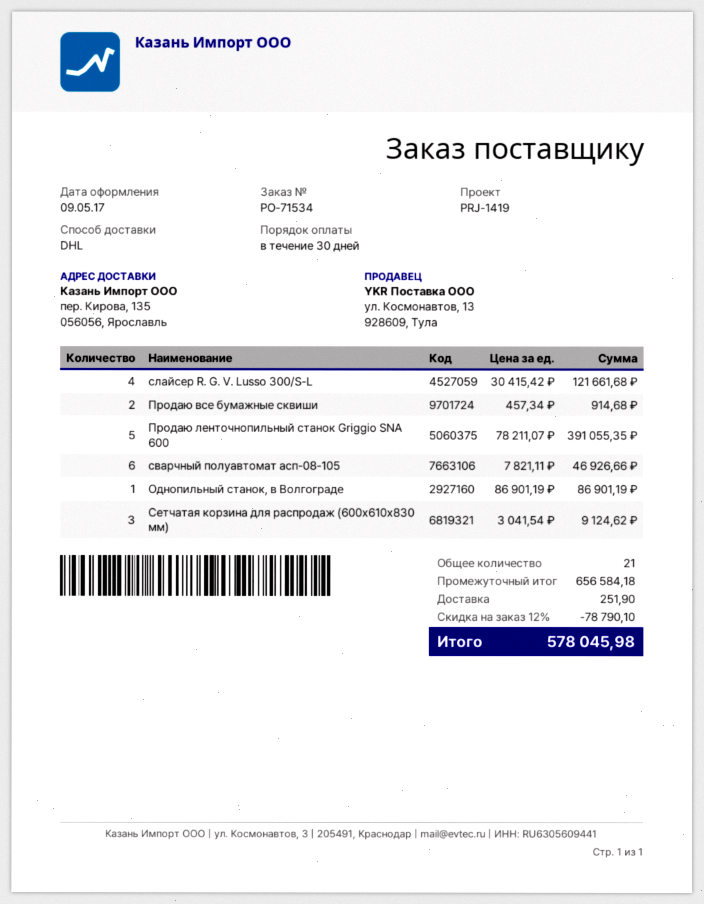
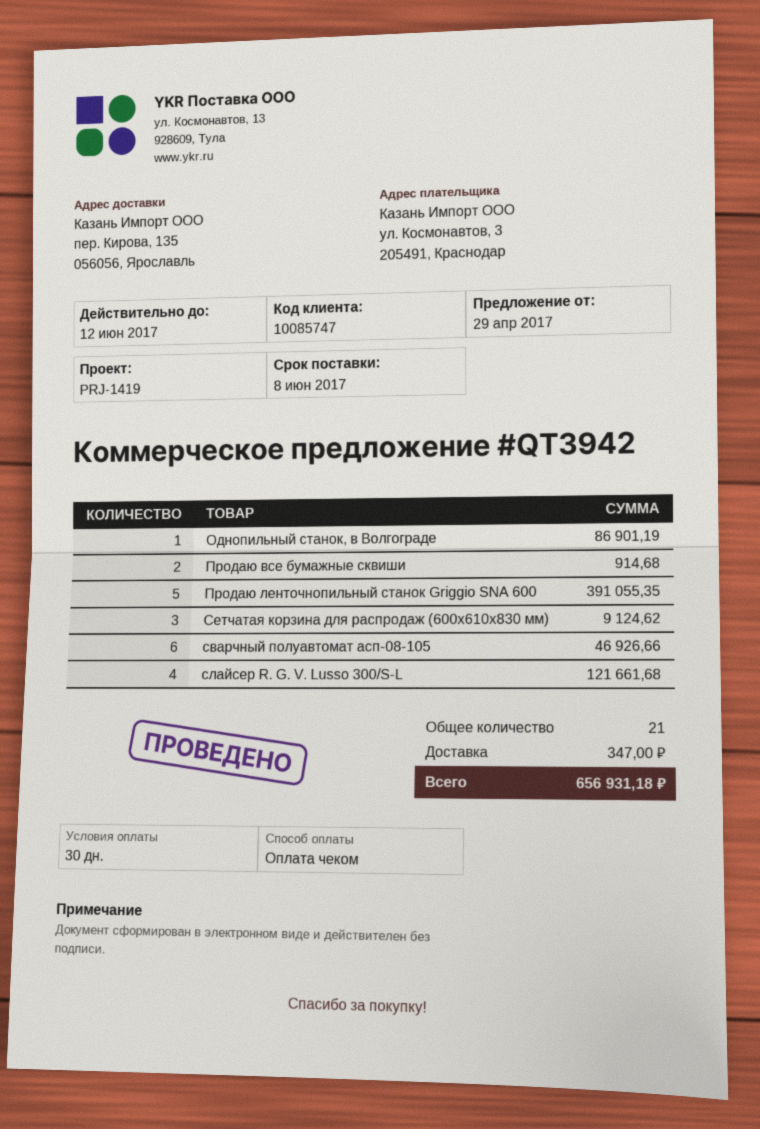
discount: 12% = 78790.10 -> none
shipping: 251.90 -> 347.00
total: 578045.98 -> 656931.18

